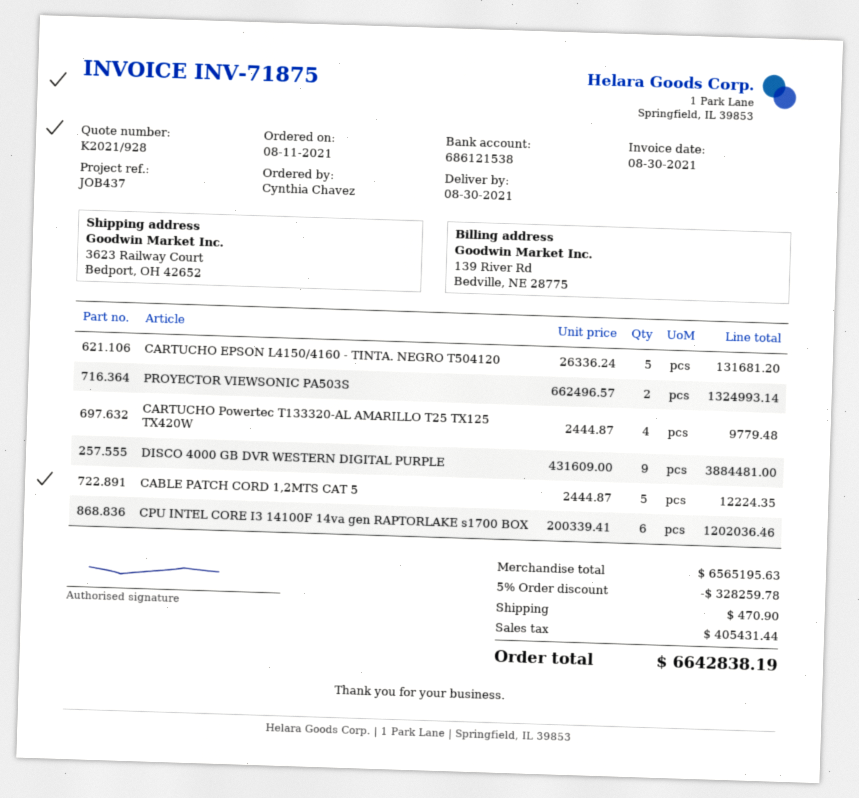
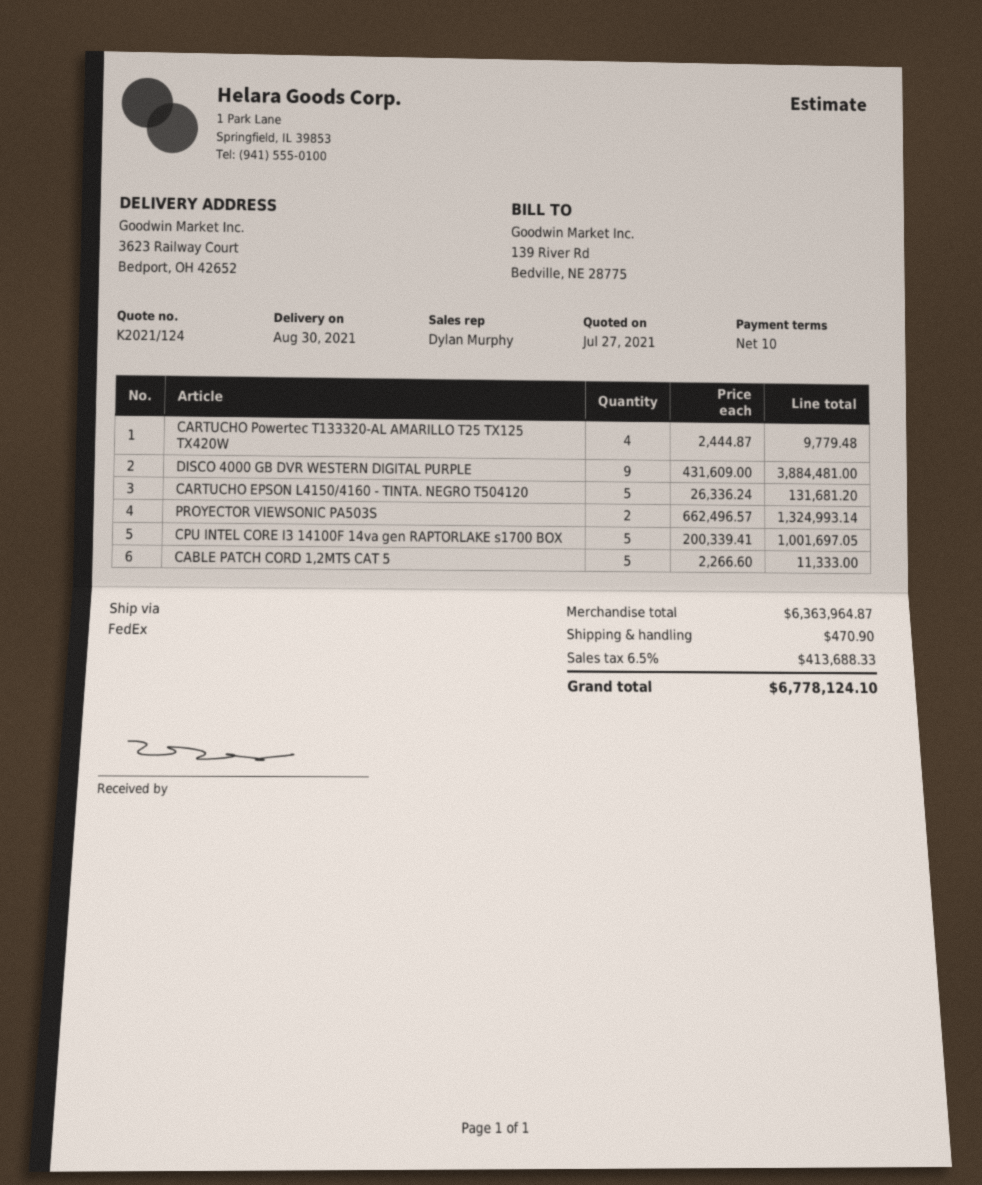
quote number: K2021/928 -> K2021/124
CABLE PATCH CORD 1,2MTS CAT 5: 5 x 2444.87 = 12224.35 -> 5 x 2266.60 = 11333.00
CPU INTEL CORE I3 14100F 14va gen RAPTORLAKE s1700 BOX: 6 x 200339.41 = 1202036.46 -> 5 x 200339.41 = 1001697.05
subtotal: 6565195.63 -> 6363964.87
discount: 5% = 328259.78 -> none
tax: 405431.44 -> 413688.33
total: 6642838.19 -> 6778124.10

